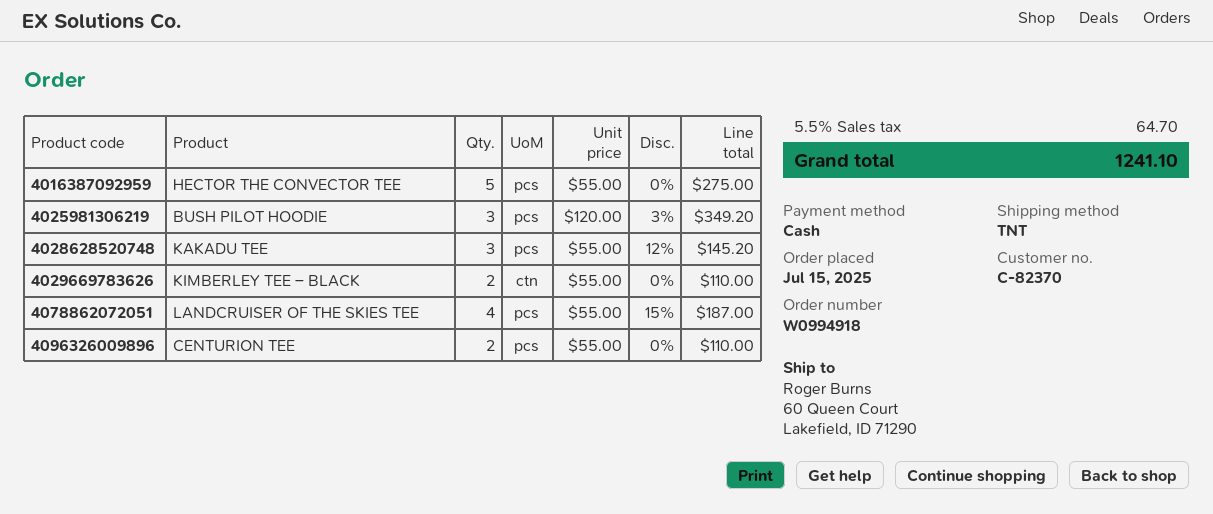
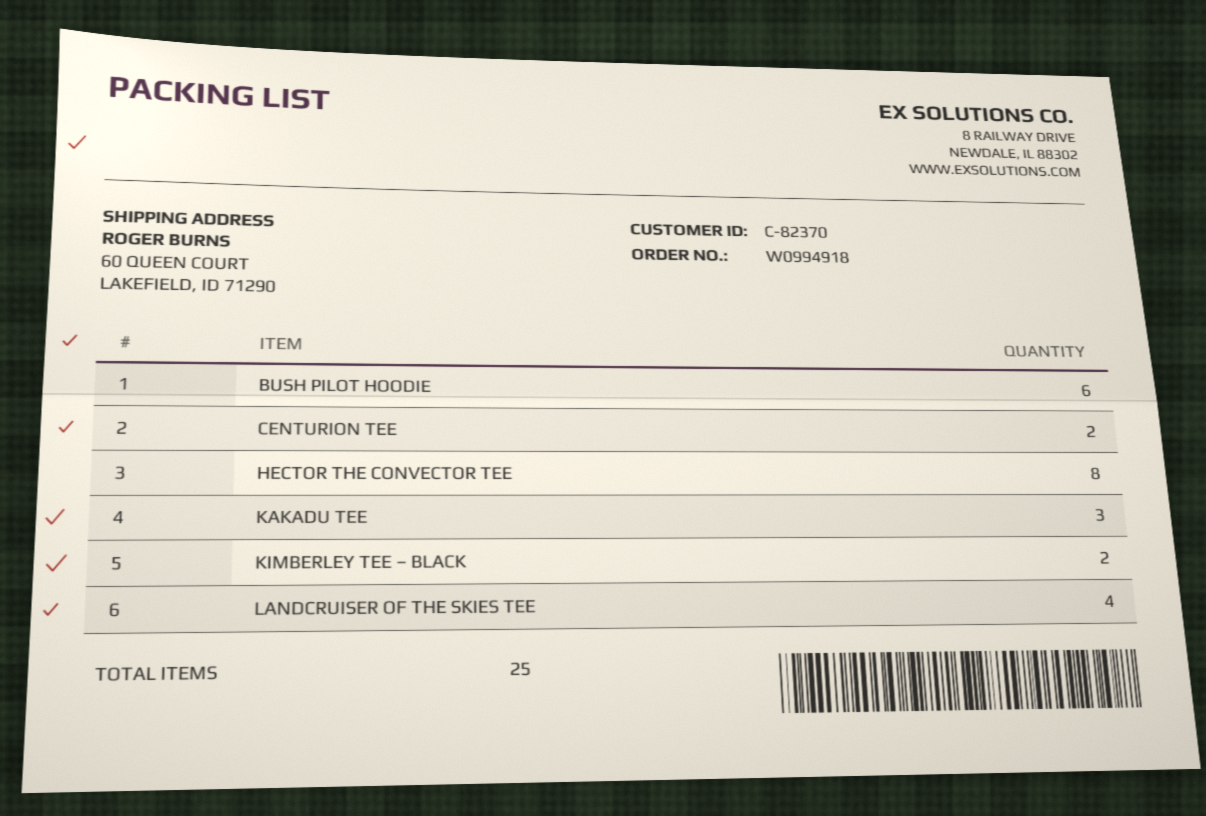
HECTOR THE CONVECTOR TEE: 5 -> 8
BUSH PILOT HOODIE: 3 -> 6

